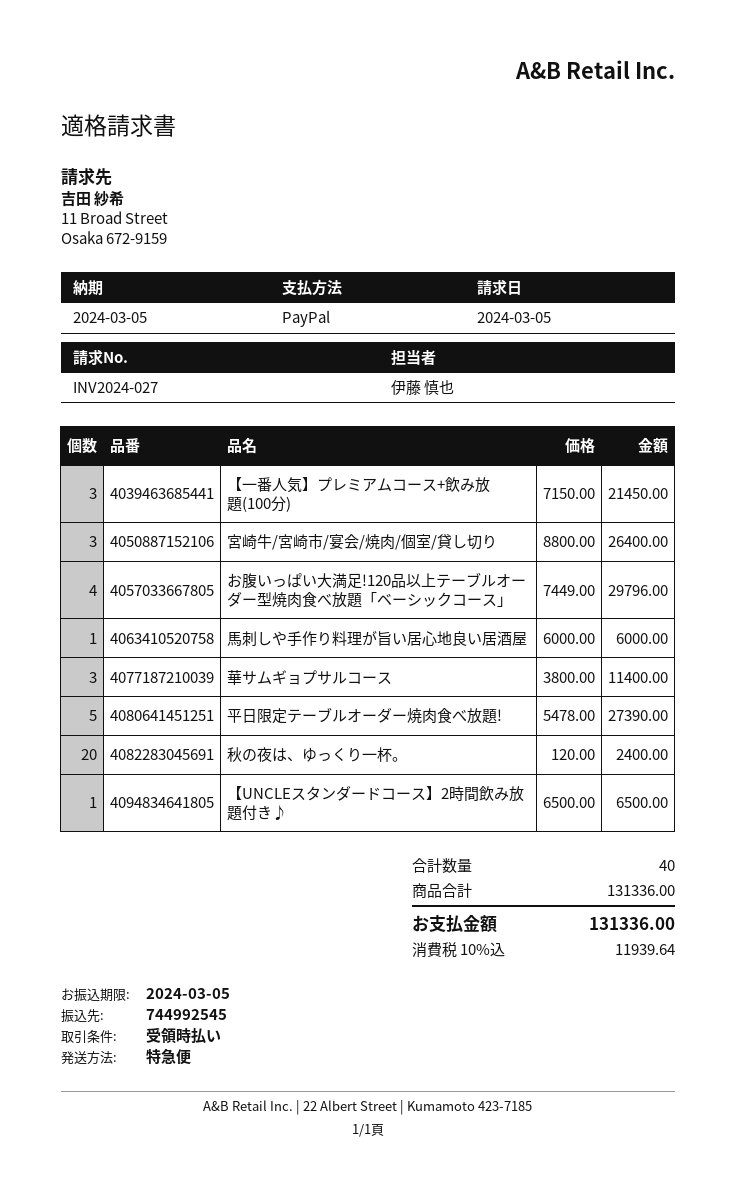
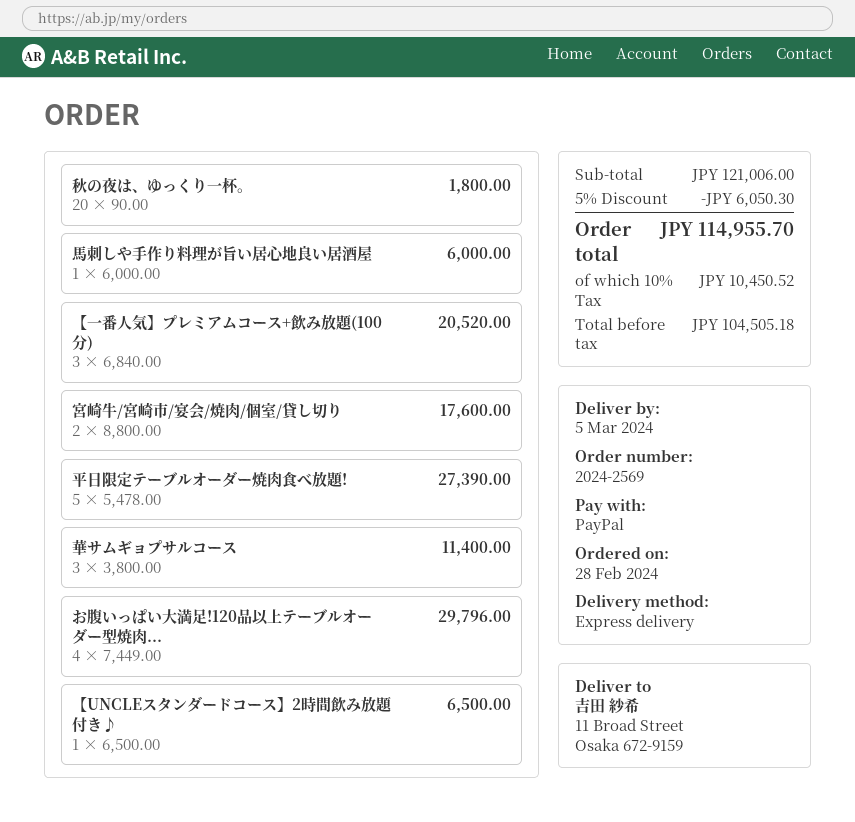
【一番人気】プレミアムコース+飲み放題(100分): 3 x 7150.00 = 21450.00 -> 3 x 6840.00 = 20520.00
宮崎牛/宮崎市/宴会/焼肉/個室/貸し切り: 3 x 8800.00 = 26400.00 -> 2 x 8800.00 = 17600.00
秋の夜は、ゆっくり一杯。: 20 x 120.00 = 2400.00 -> 20 x 90.00 = 1800.00
subtotal: 131336.00 -> 121006.00
discount: none -> 5% = 6050.30
tax: 10% = 11939.64 -> 10% = 10450.52
total: 131336.00 -> 114955.70

